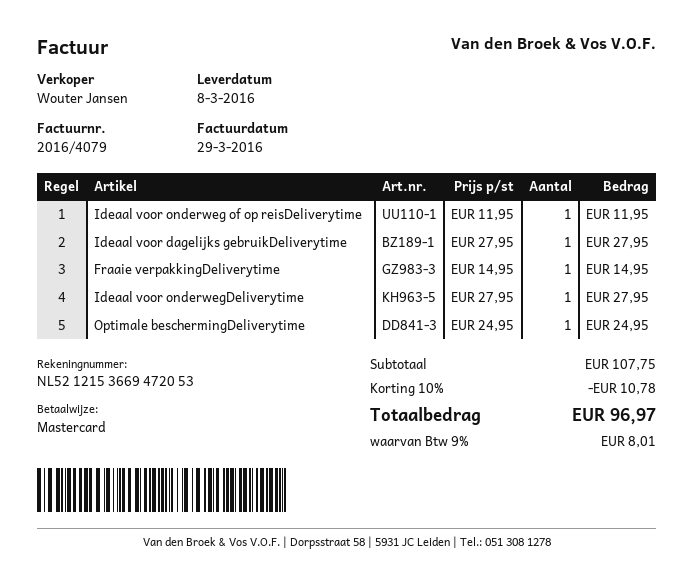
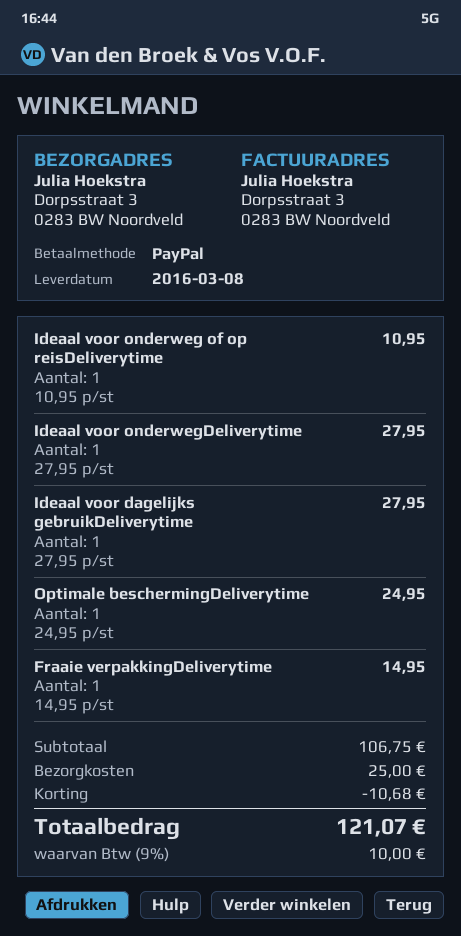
payment method: Mastercard -> PayPal
Ideaal voor onderweg of op reisDeliverytime: 1 x 11.95 = 11.95 -> 1 x 10.95 = 10.95
subtotal: 107.75 -> 106.75
discount: 10.78 -> 10.68
shipping: none -> 25.00
tax: 9% = 8.01 -> 9% = 10.00
total: 96.97 -> 121.07

